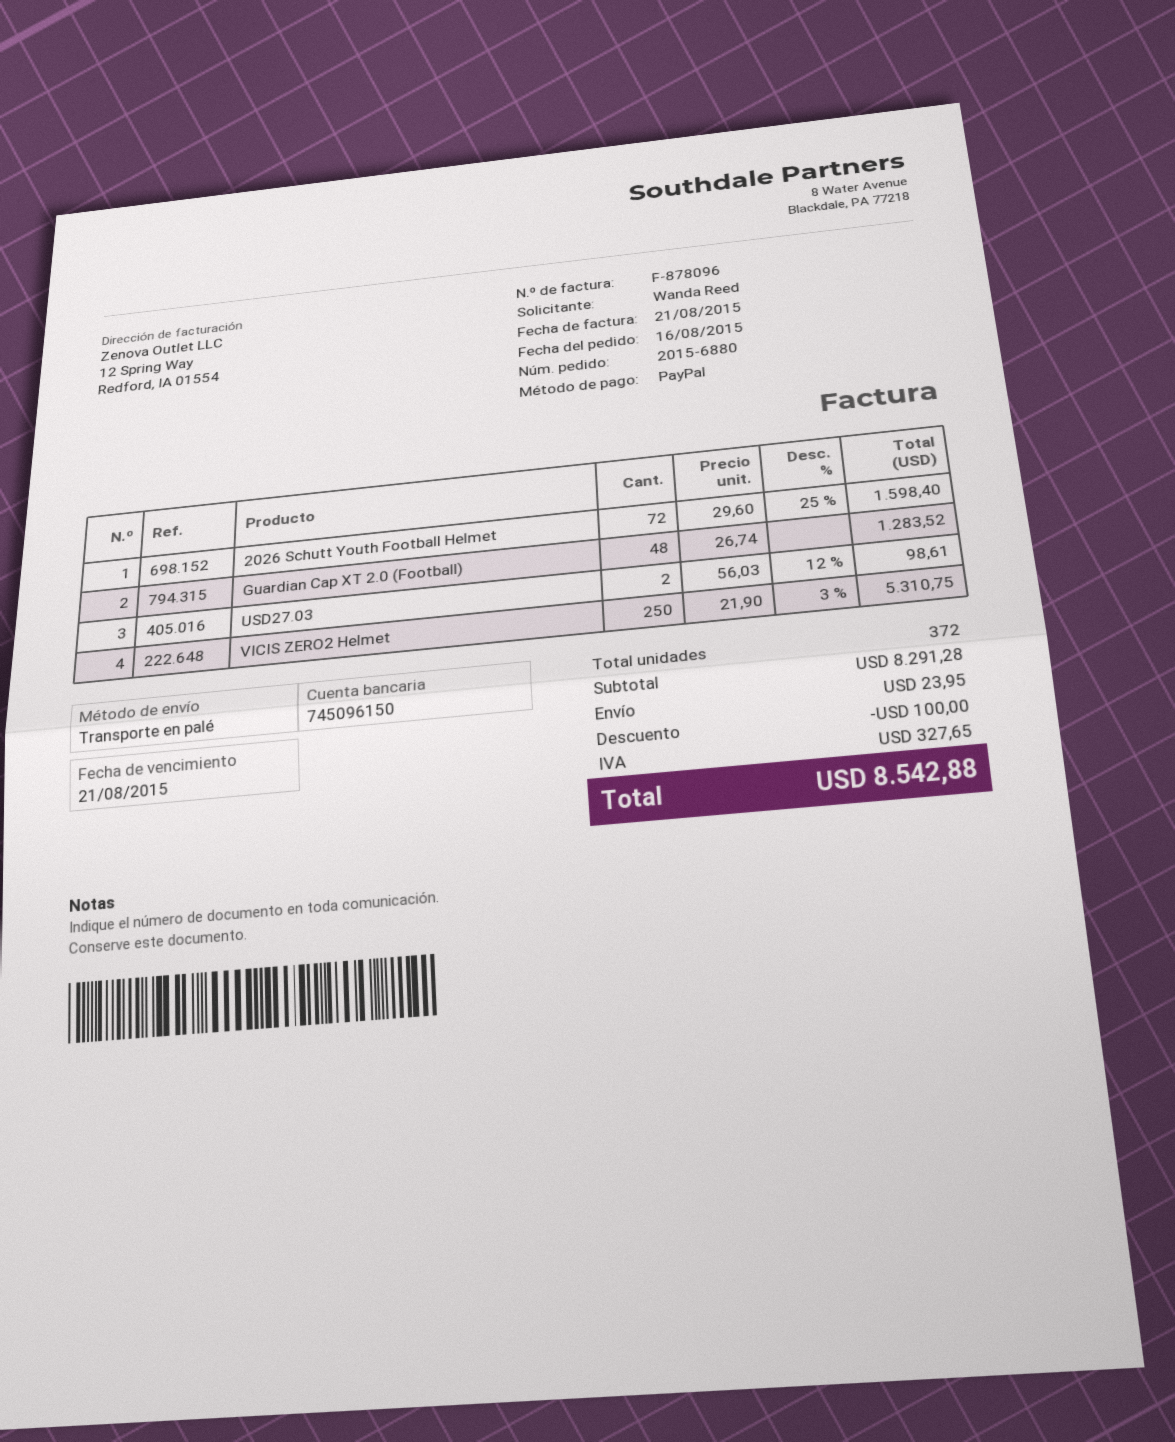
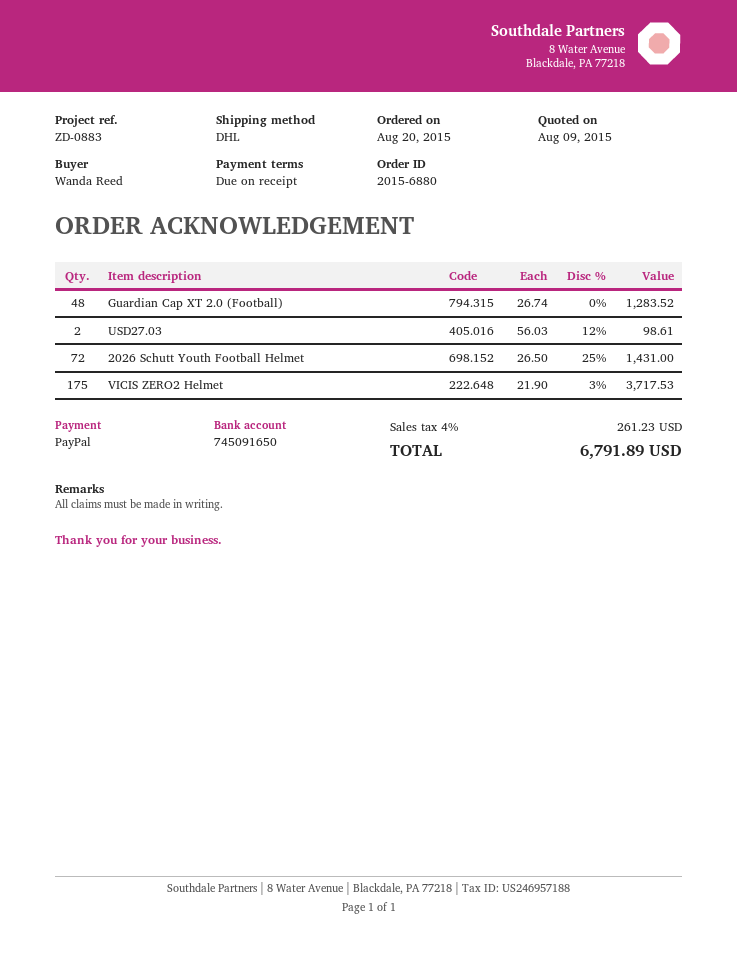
order date: 2015-08-16 -> 2015-08-20
bank account: 745096150 -> 745091650
shipping method: pallet freight -> DHL
2026 Schutt Youth Football Helmet: 72 x 29.60 - 25% = 1598.40 -> 72 x 26.50 - 25% = 1431.00
VICIS ZERO2 Helmet: 250 x 21.90 - 3% = 5310.75 -> 175 x 21.90 - 3% = 3717.53
discount: 100.00 -> none
shipping: 23.95 -> none
tax: 327.65 -> 261.23
total: 8542.88 -> 6791.89

